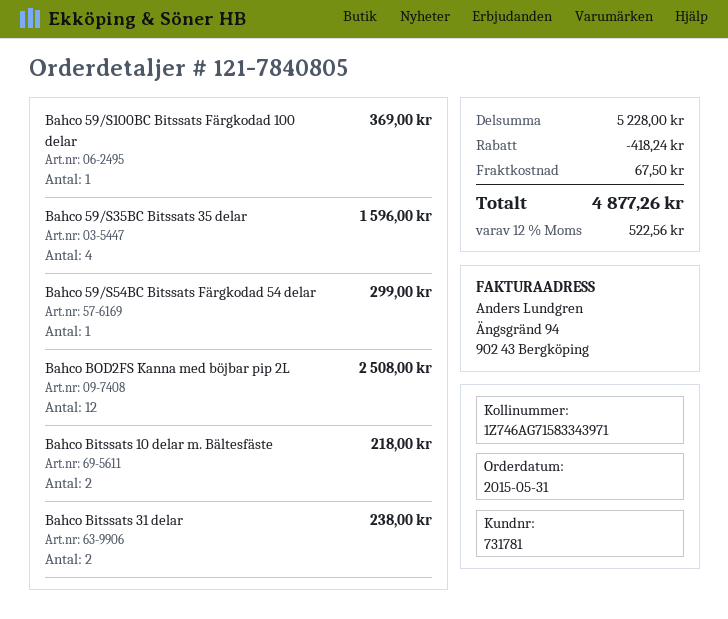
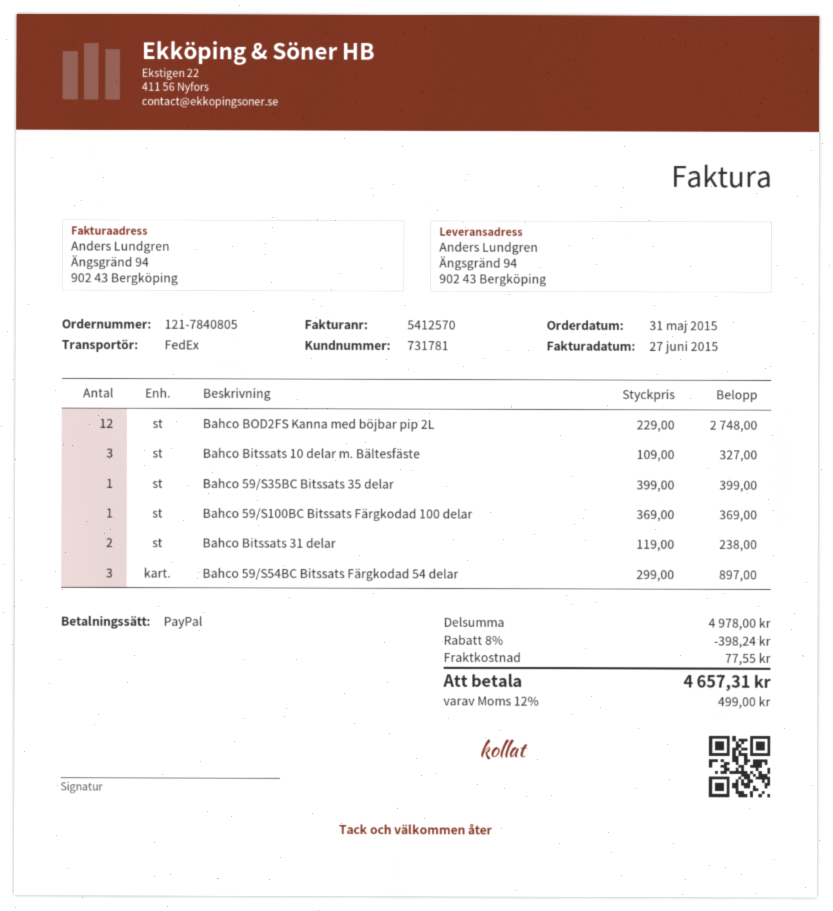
Bahco 59/S35BC Bitssats 35 delar: 4 for 1596.00 -> 1 for 399.00
Bahco 59/S54BC Bitssats Färgkodad 54 delar: 1 for 299.00 -> 3 for 897.00
Bahco BOD2FS Kanna med böjbar pip 2L: 12 for 2508.00 -> 12 for 2748.00
Bahco Bitssats 10 delar m. Bältesfäste: 2 for 218.00 -> 3 for 327.00
subtotal: 5228.00 -> 4978.00
discount: 418.24 -> 398.24
shipping: 67.50 -> 77.55
tax: 12% = 522.56 -> 12% = 499.00
total: 4877.26 -> 4657.31

